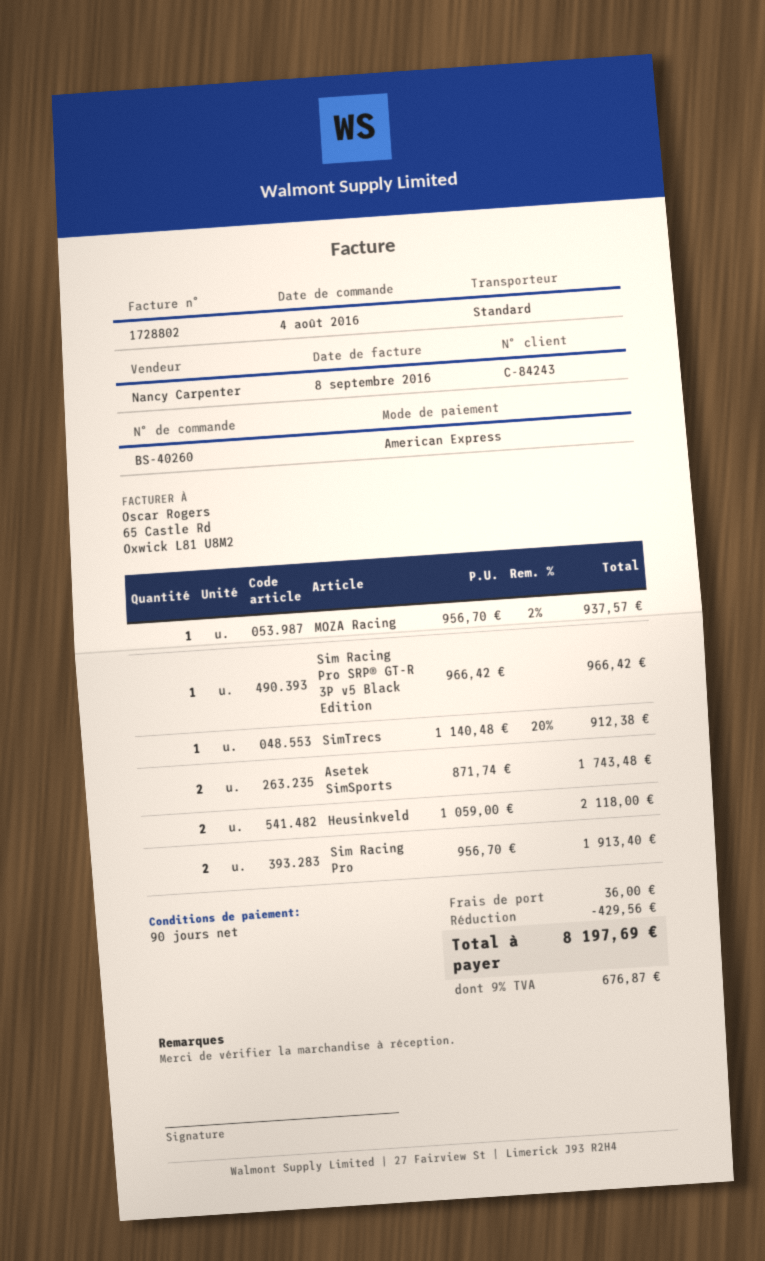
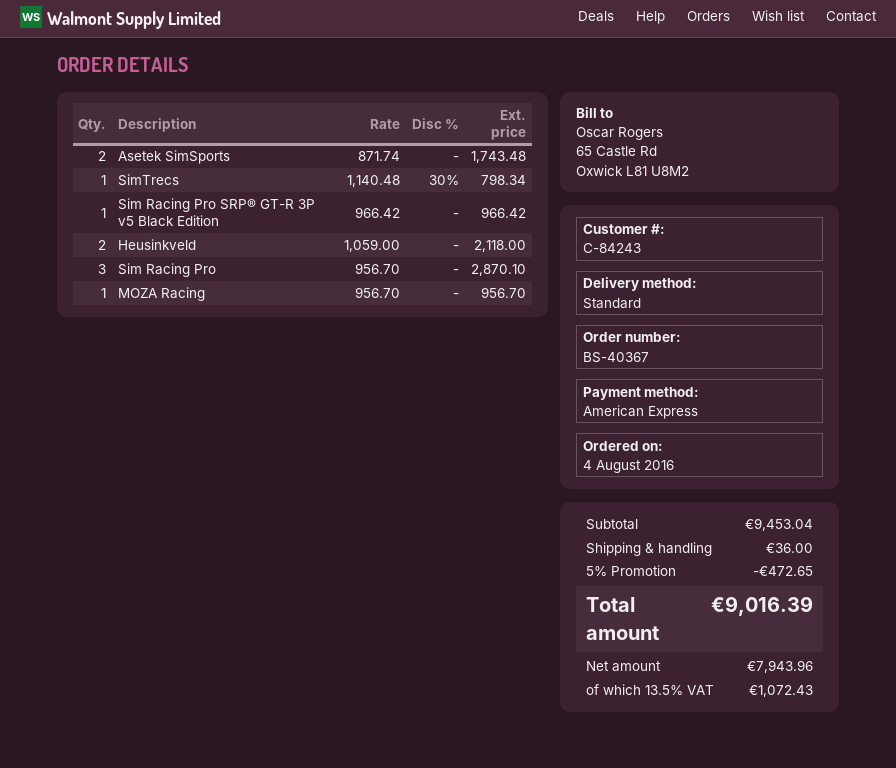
order number: BS-40260 -> BS-40367
MOZA Racing: 1 x 956.70 - 2% = 937.57 -> 1 x 956.70 = 956.70
SimTrecs: 1 x 1140.48 - 20% = 912.38 -> 1 x 1140.48 - 30% = 798.34
Sim Racing Pro: 2 x 956.70 = 1913.40 -> 3 x 956.70 = 2870.10
discount: 429.56 -> 472.65
tax: 9% = 676.87 -> 13.5% = 1072.43
total: 8197.69 -> 9016.39

